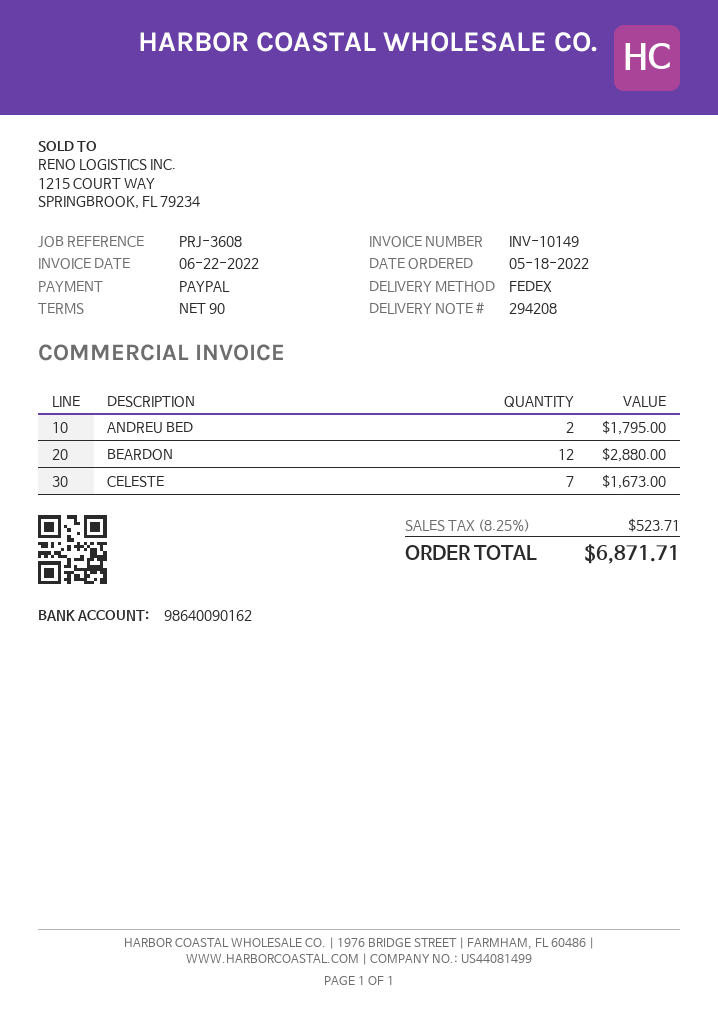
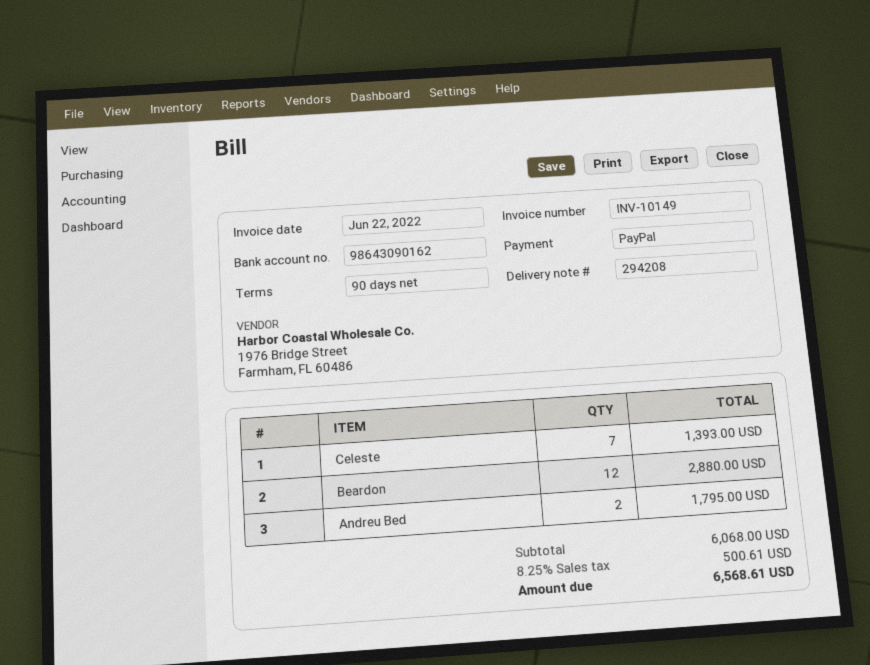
bank account: 98640090162 -> 98643090162
CELESTE: 7 for 1673.00 -> 7 for 1393.00
tax: 8.25% = 523.71 -> 8.25% = 500.61
total: 6871.71 -> 6568.61

